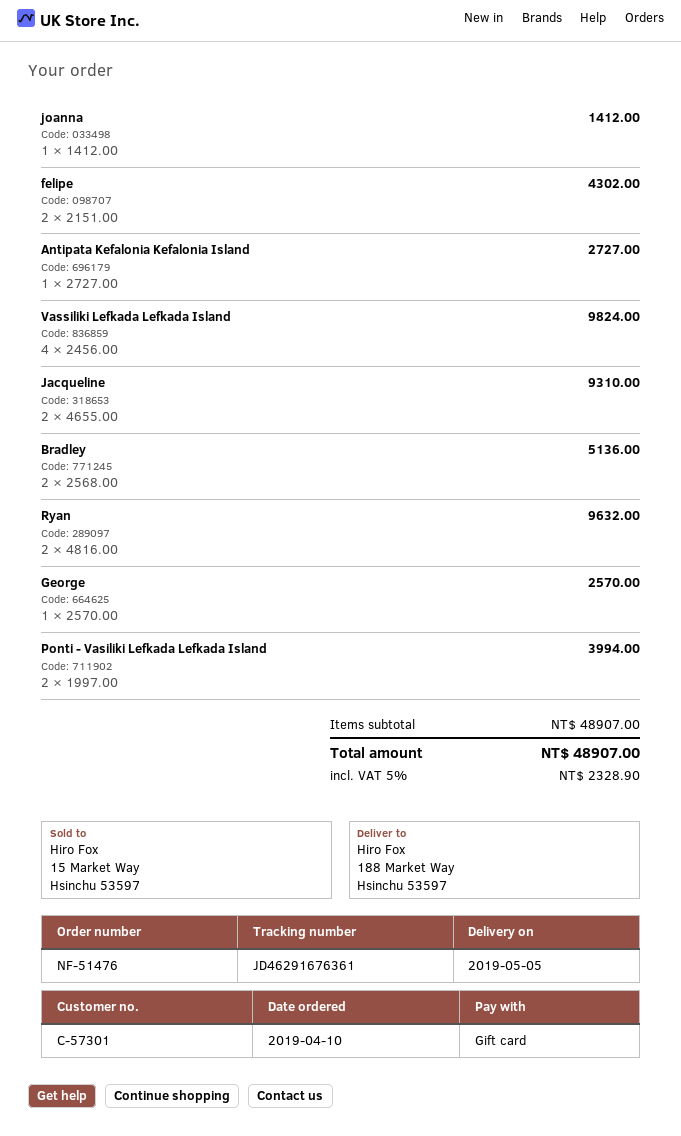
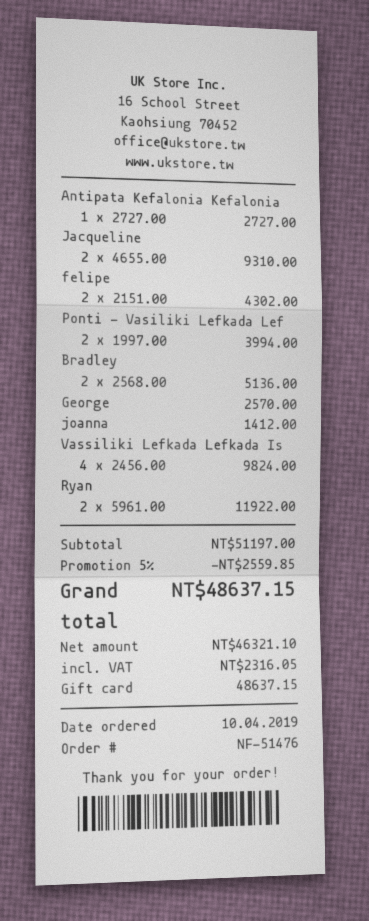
Ryan: 2 x 4816.00 = 9632.00 -> 2 x 5961.00 = 11922.00
subtotal: 48907.00 -> 51197.00
discount: none -> 5% = 2559.85
tax: 2328.90 -> 2316.05
total: 48907.00 -> 48637.15

